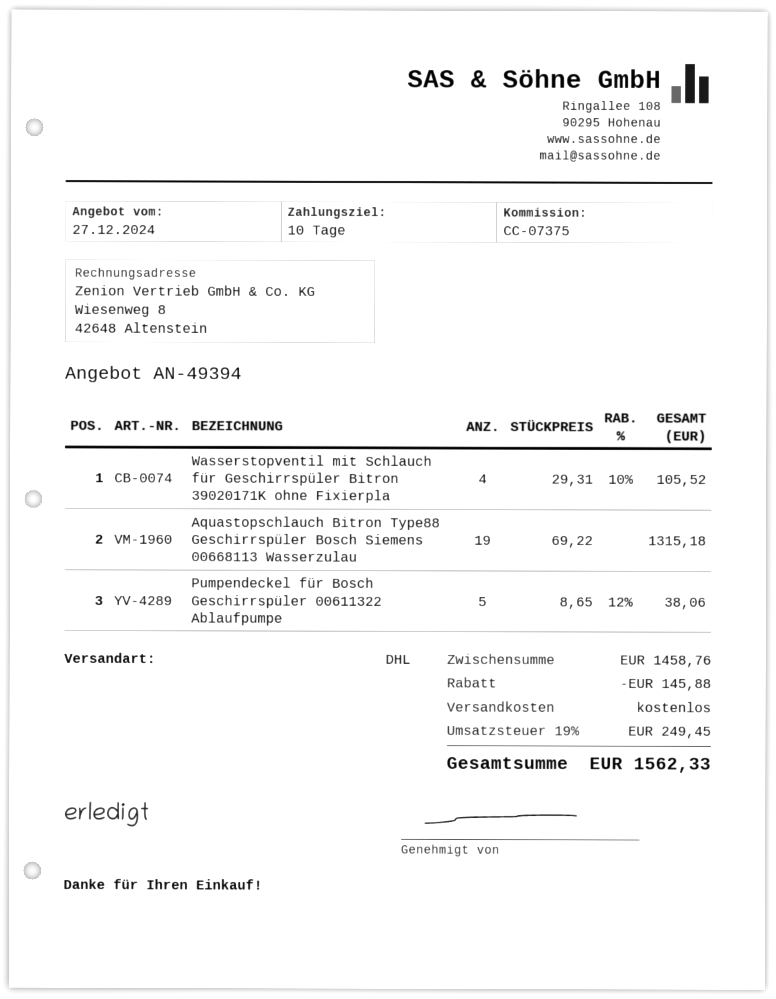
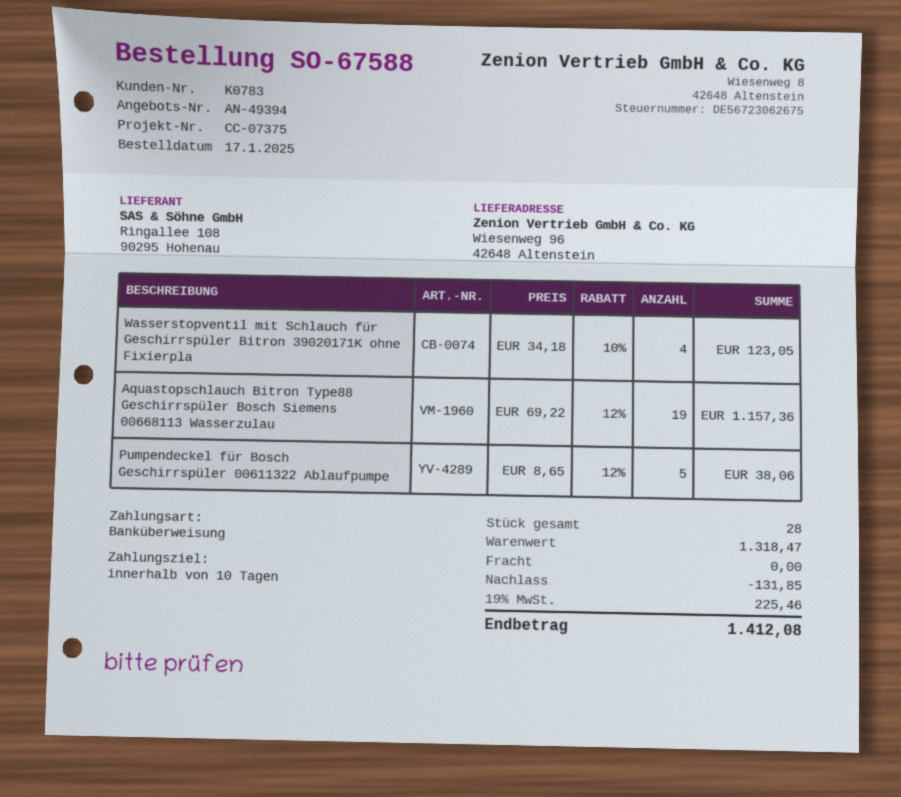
Wasserstopventil mit Schlauch für Geschirrspüler Bitron 39020171K ohne Fixierpla: 4 x 29.31 - 10% = 105.52 -> 4 x 34.18 - 10% = 123.05
Aquastopschlauch Bitron Type88 Geschirrspüler Bosch Siemens 00668113 Wasserzulau: 19 x 69.22 = 1315.18 -> 19 x 69.22 - 12% = 1157.36
subtotal: 1458.76 -> 1318.47
discount: 145.88 -> 131.85
tax: 19% = 249.45 -> 19% = 225.46
total: 1562.33 -> 1412.08

